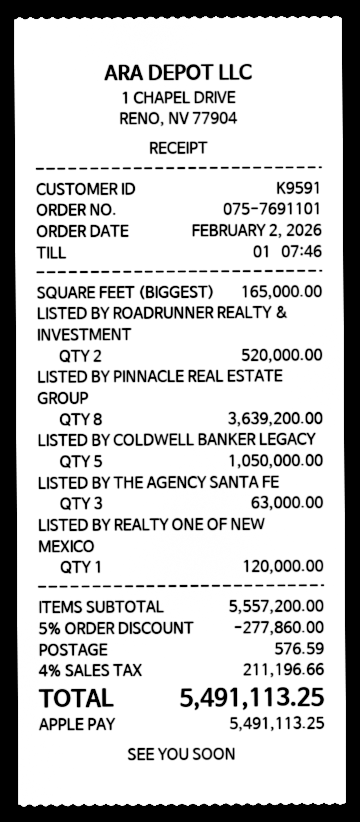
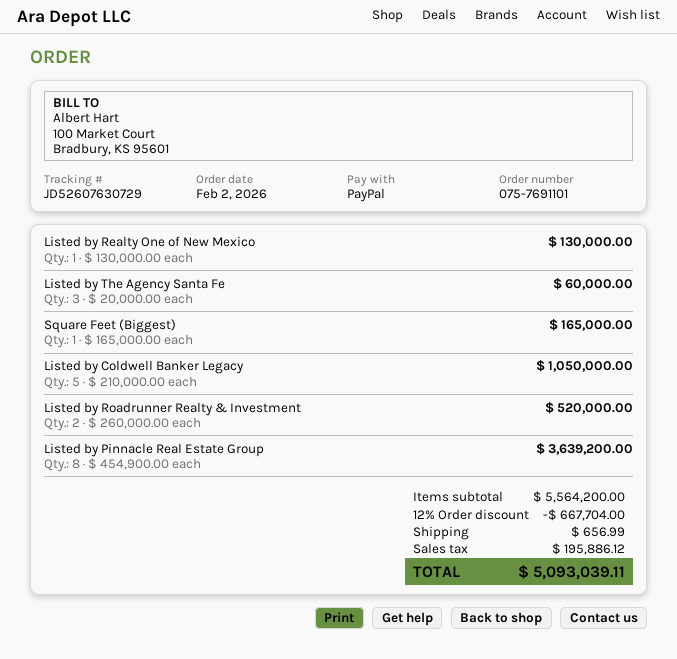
payment method: Apple Pay -> PayPal
LISTED BY THE AGENCY SANTA FE: 3 for 63000.00 -> 3 for 60000.00
LISTED BY REALTY ONE OF NEW MEXICO: 1 for 120000.00 -> 1 for 130000.00
subtotal: 5557200.00 -> 5564200.00
discount: 5% = 277860.00 -> 12% = 667704.00
shipping: 576.59 -> 656.99
tax: 211196.66 -> 195886.12
total: 5491113.25 -> 5093039.11

